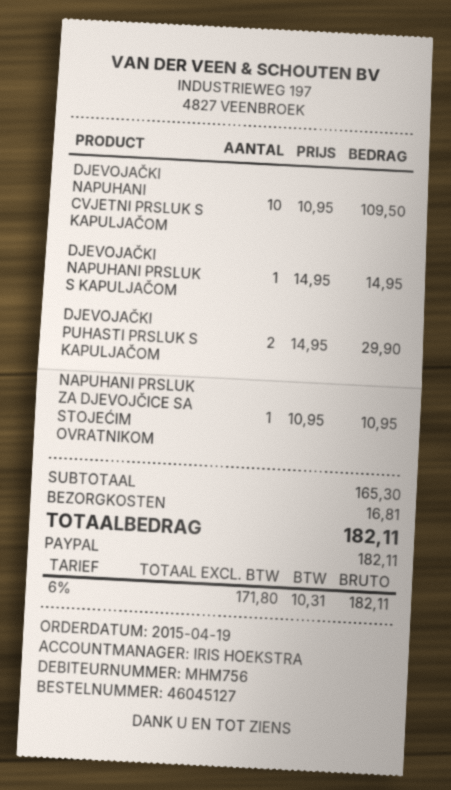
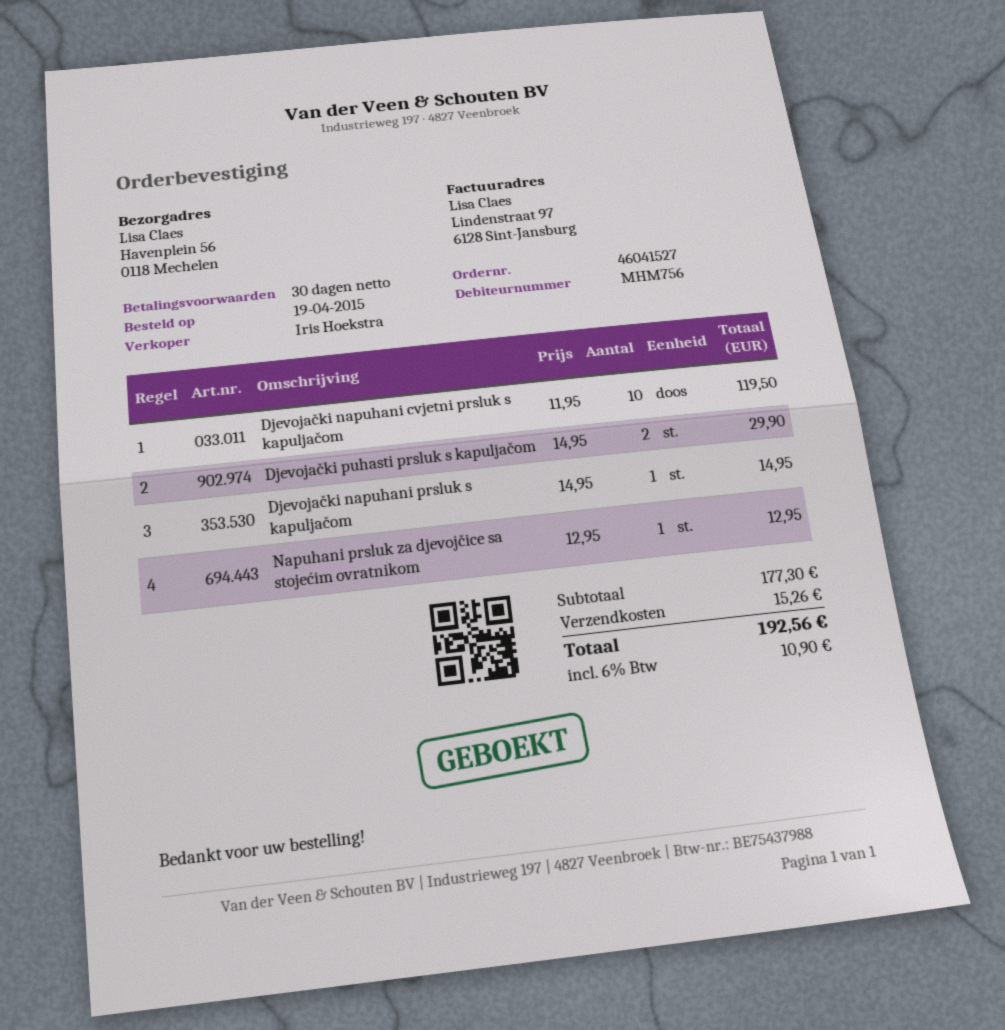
order number: 46045127 -> 46041527
DJEVOJAČKI NAPUHANI CVJETNI PRSLUK S KAPULJAČOM: 10 x 10.95 = 109.50 -> 10 x 11.95 = 119.50
NAPUHANI PRSLUK ZA DJEVOJČICE SA STOJEĆIM OVRATNIKOM: 1 x 10.95 = 10.95 -> 1 x 12.95 = 12.95
subtotal: 165.30 -> 177.30
shipping: 16.81 -> 15.26
tax: 6% = 10.31 -> 6% = 10.90
total: 182.11 -> 192.56

